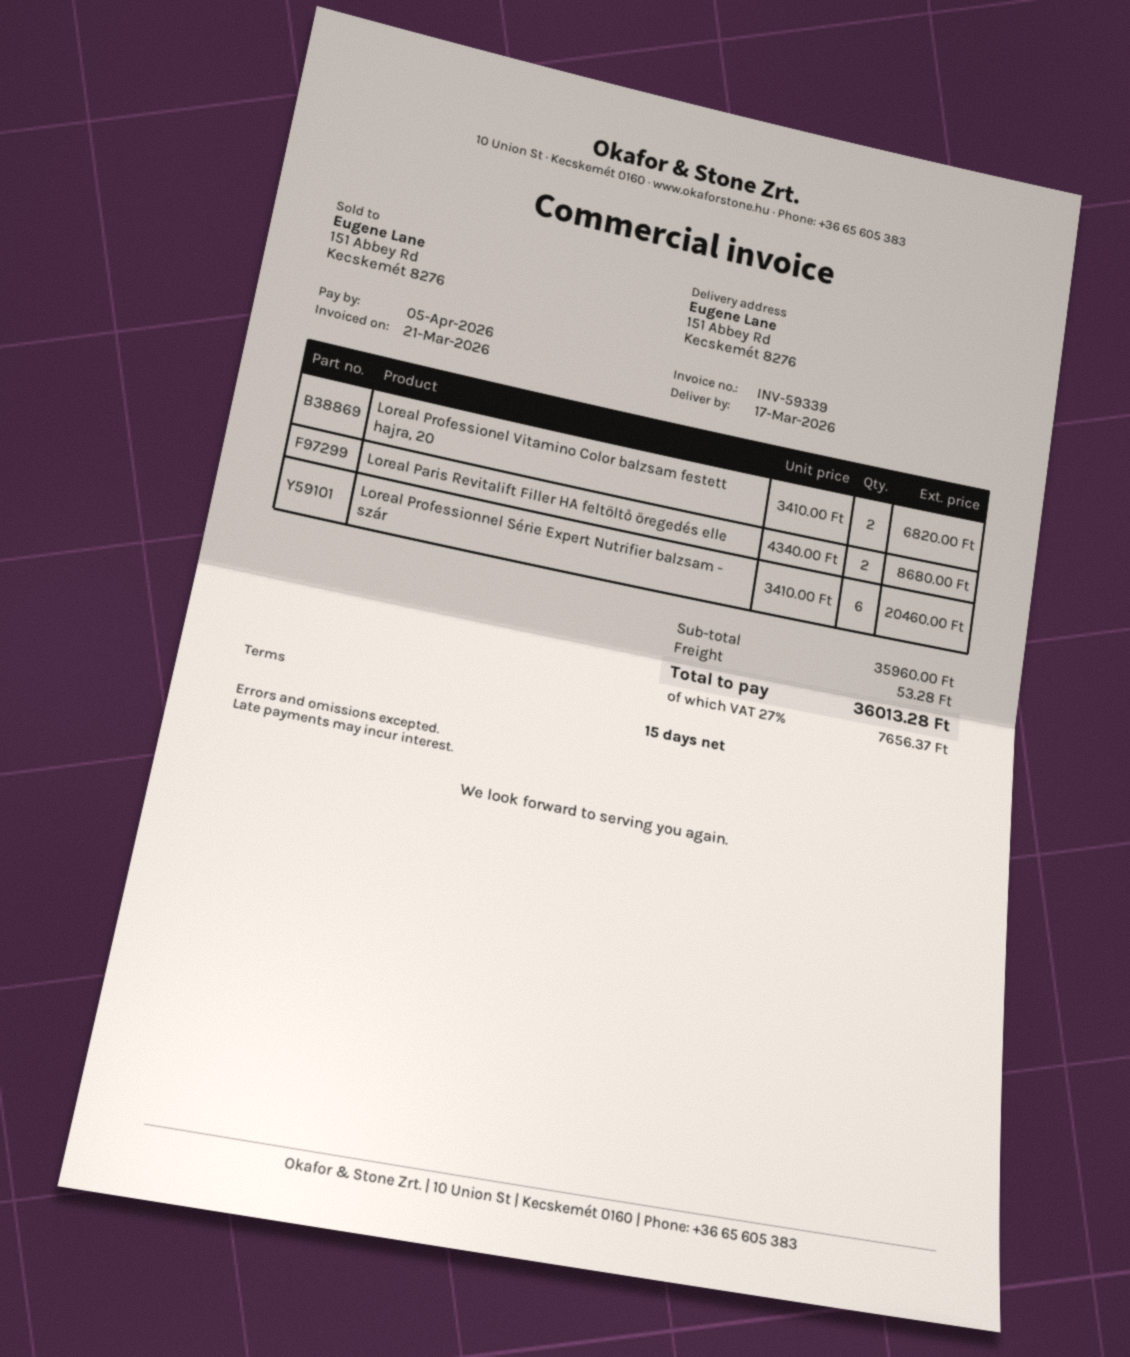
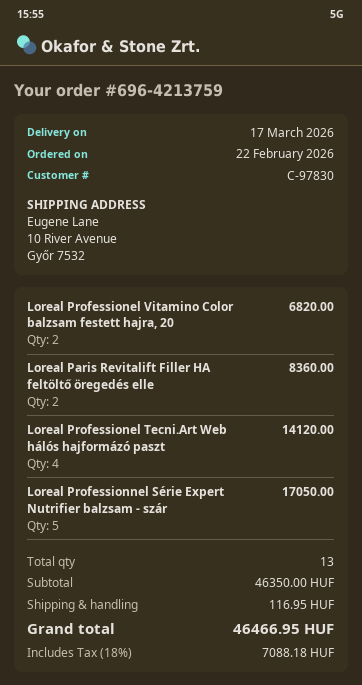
ship to: 151 Abbey Rd, Kecskemét 8276 -> 10 River Avenue, Győr 7532
Loreal Paris Revitalift Filler HA feltöltő öregedés elle: 2 for 8680.00 -> 2 for 8360.00
Loreal Professionnel Série Expert Nutrifier balzsam - szár: 6 for 20460.00 -> 5 for 17050.00
Loreal Professionel Tecni.Art Web hálós hajformázó paszt: none -> 4 for 14120.00
subtotal: 35960.00 -> 46350.00
shipping: 53.28 -> 116.95
tax: 27% = 7656.37 -> 18% = 7088.18
total: 36013.28 -> 46466.95

